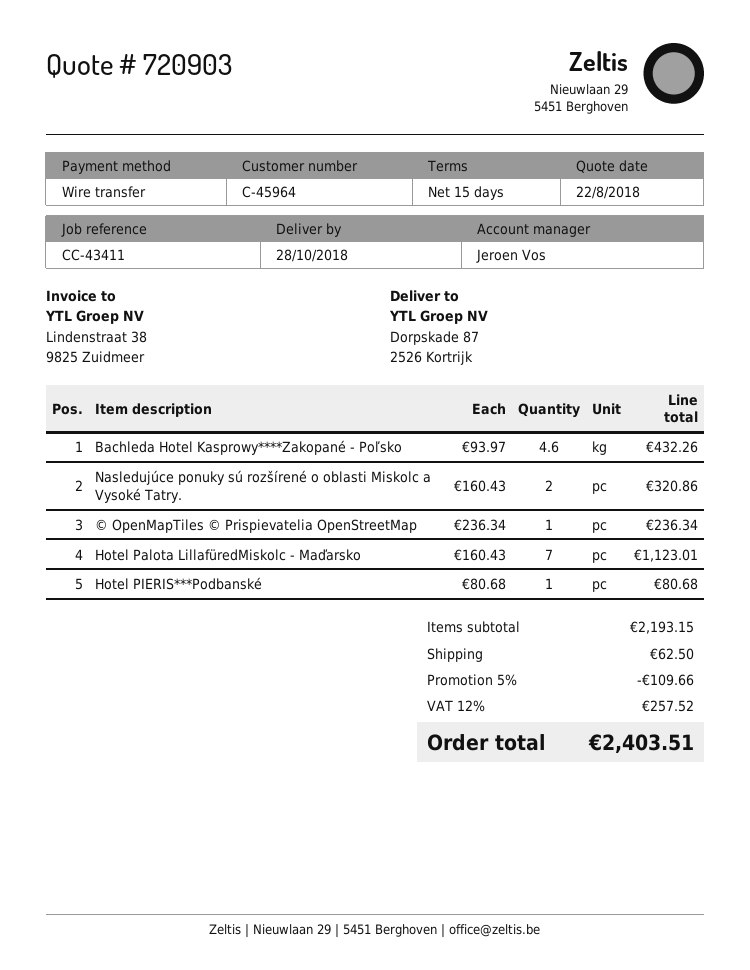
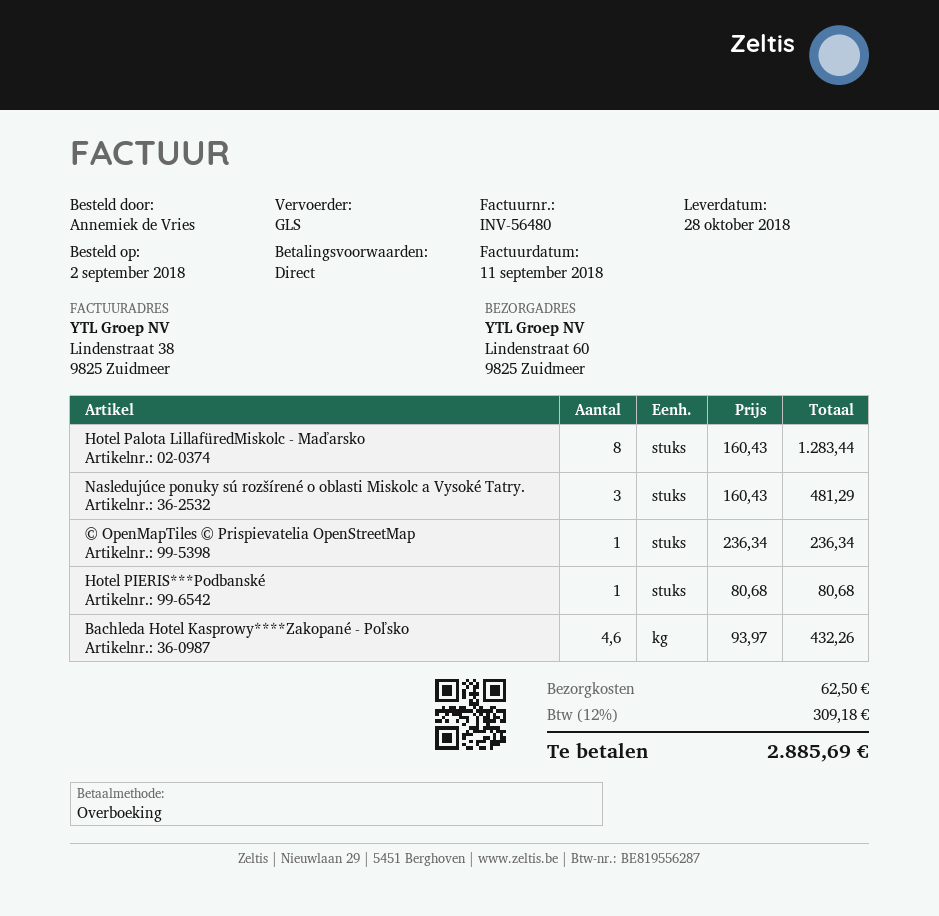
payment terms: 15 days -> on receipt
ship to: Dorpskade 87, 2526 Kortrijk -> Lindenstraat 60, 9825 Zuidmeer
Nasledujúce ponuky sú rozšírené o oblasti Miskolc a Vysoké Tatry.: 2 x 160.43 = 320.86 -> 3 x 160.43 = 481.29
Hotel Palota LillafüredMiskolc - Maďarsko: 7 x 160.43 = 1123.01 -> 8 x 160.43 = 1283.44
discount: 5% = 109.66 -> none
tax: 12% = 257.52 -> 12% = 309.18
total: 2403.51 -> 2885.69

